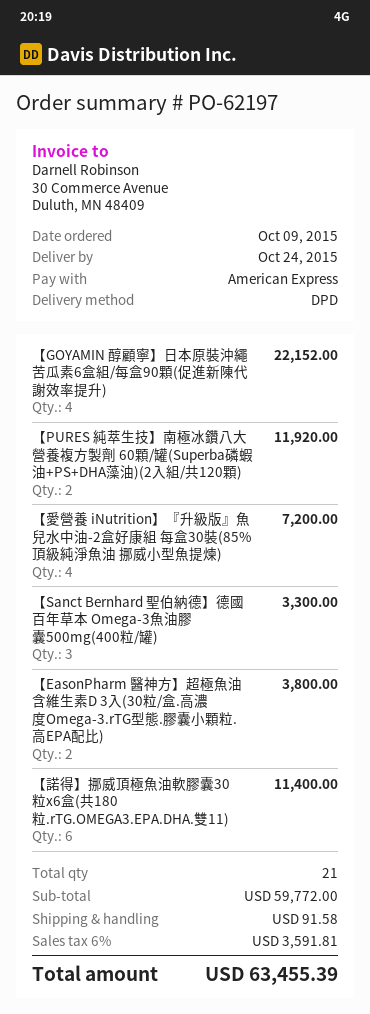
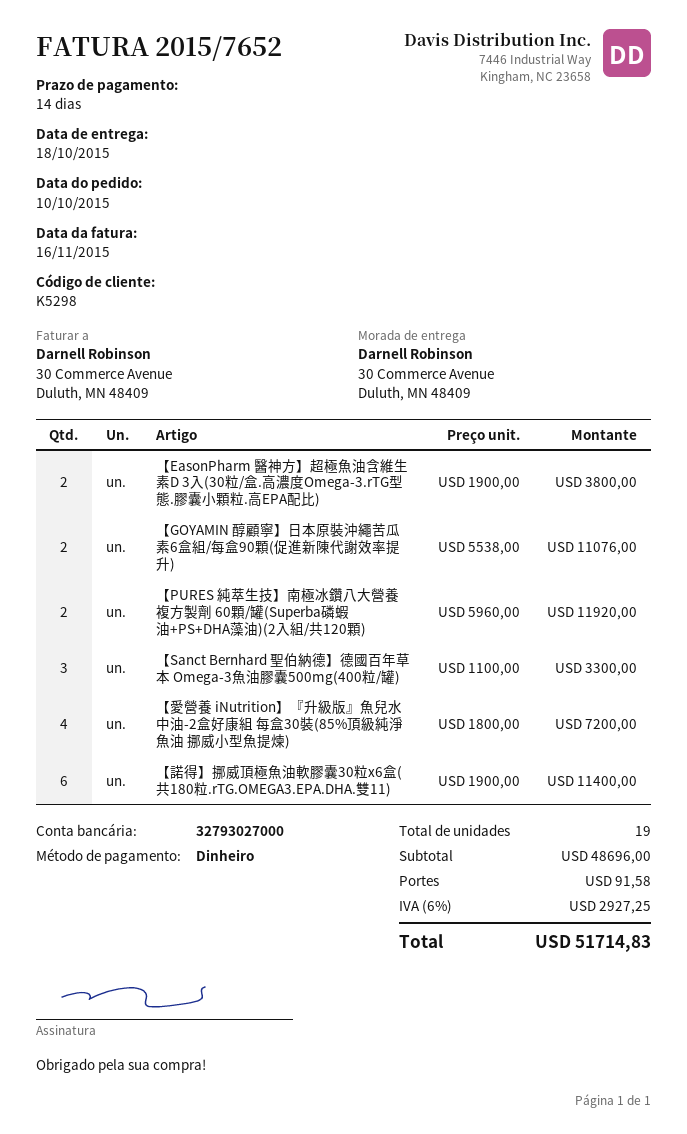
order date: 2015-10-09 -> 2015-10-10
delivery date: 2015-10-24 -> 2015-10-18
payment method: American Express -> cash
【GOYAMIN 醇顧寧】日本原裝沖繩苦瓜素6盒組/每盒90顆(促進新陳代謝效率提升): 4 for 22152.00 -> 2 for 11076.00
total quantity: 21 -> 19
subtotal: 59772.00 -> 48696.00
tax: 6% = 3591.81 -> 6% = 2927.25
total: 63455.39 -> 51714.83

